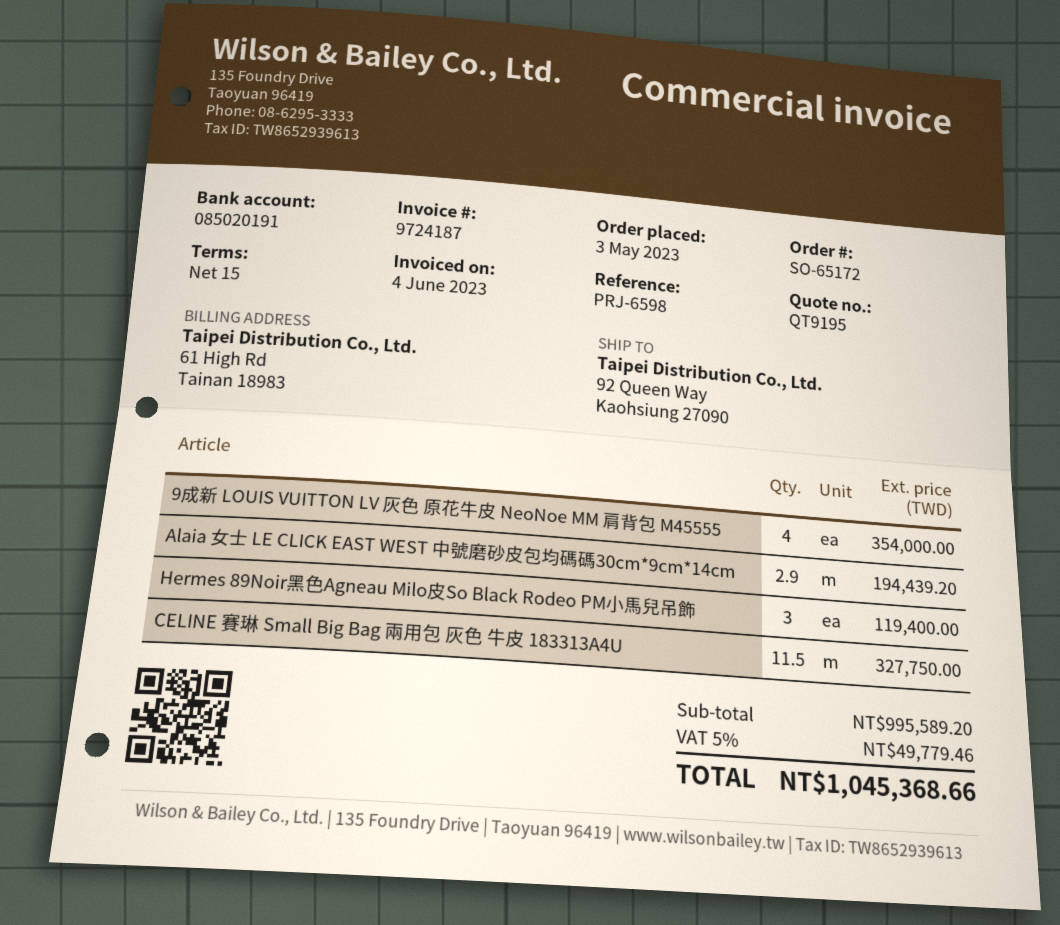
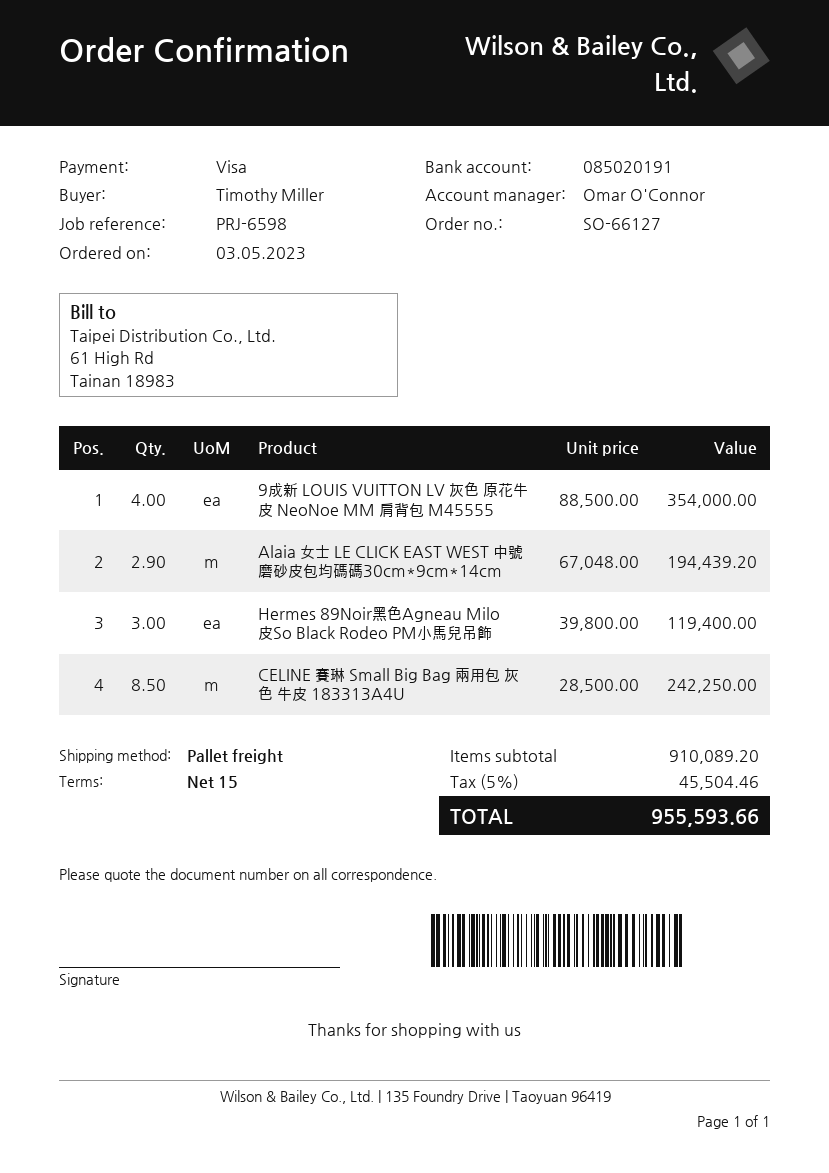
order number: SO-65172 -> SO-66127
CELINE 賽琳 Small Big Bag 兩用包 灰色 牛皮 183313A4U: 11.5 for 327750.00 -> 8.5 for 242250.00
subtotal: 995589.20 -> 910089.20
tax: 5% = 49779.46 -> 5% = 45504.46
total: 1045368.66 -> 955593.66

